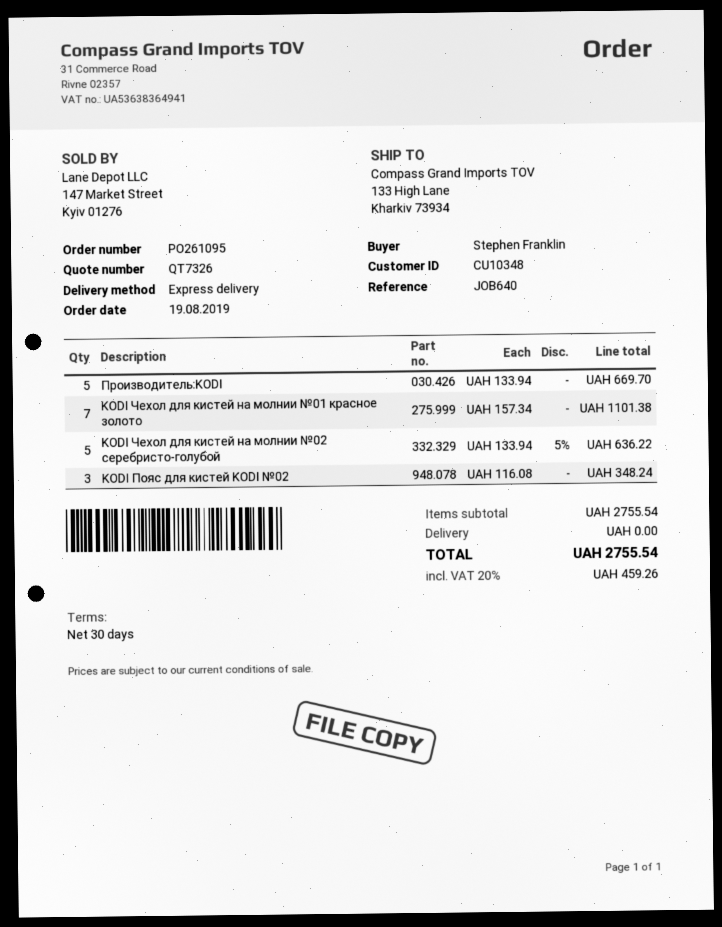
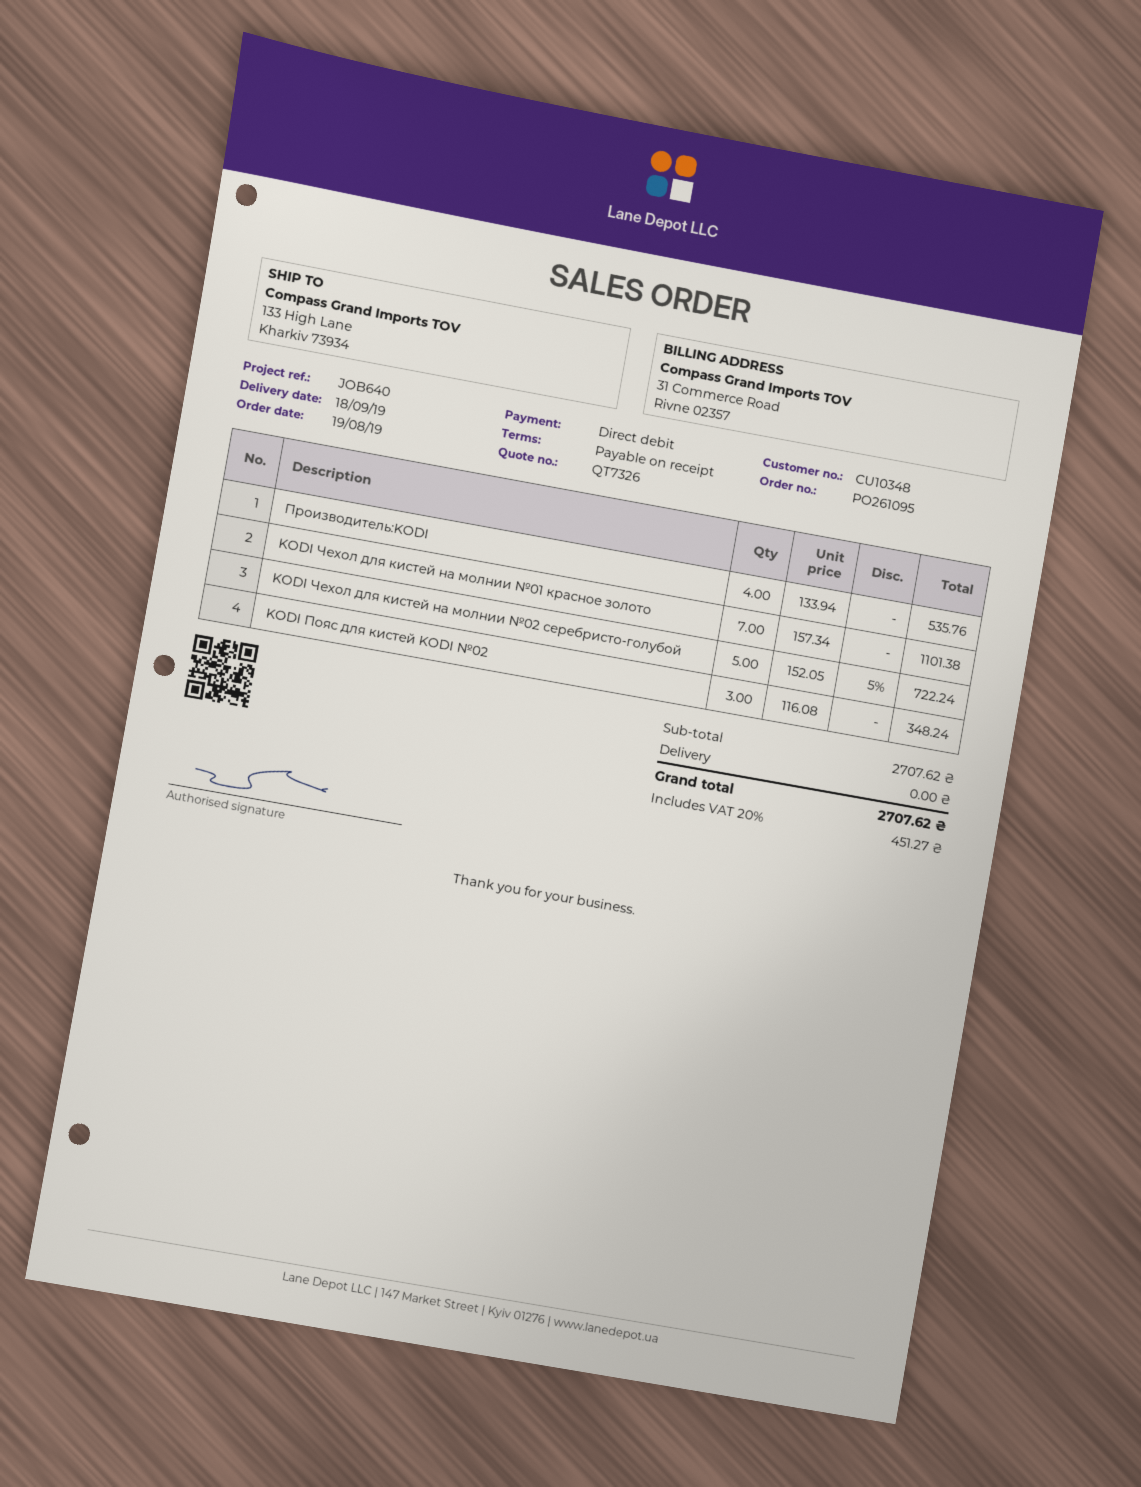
payment terms: 30 days -> on receipt
Производитель:KODI: 5 x 133.94 = 669.70 -> 4 x 133.94 = 535.76
KODI Чехол для кистей на молнии №02 серебристо-голубой: 5 x 133.94 - 5% = 636.22 -> 5 x 152.05 - 5% = 722.24
subtotal: 2755.54 -> 2707.62
tax: 20% = 459.26 -> 20% = 451.27
total: 2755.54 -> 2707.62

